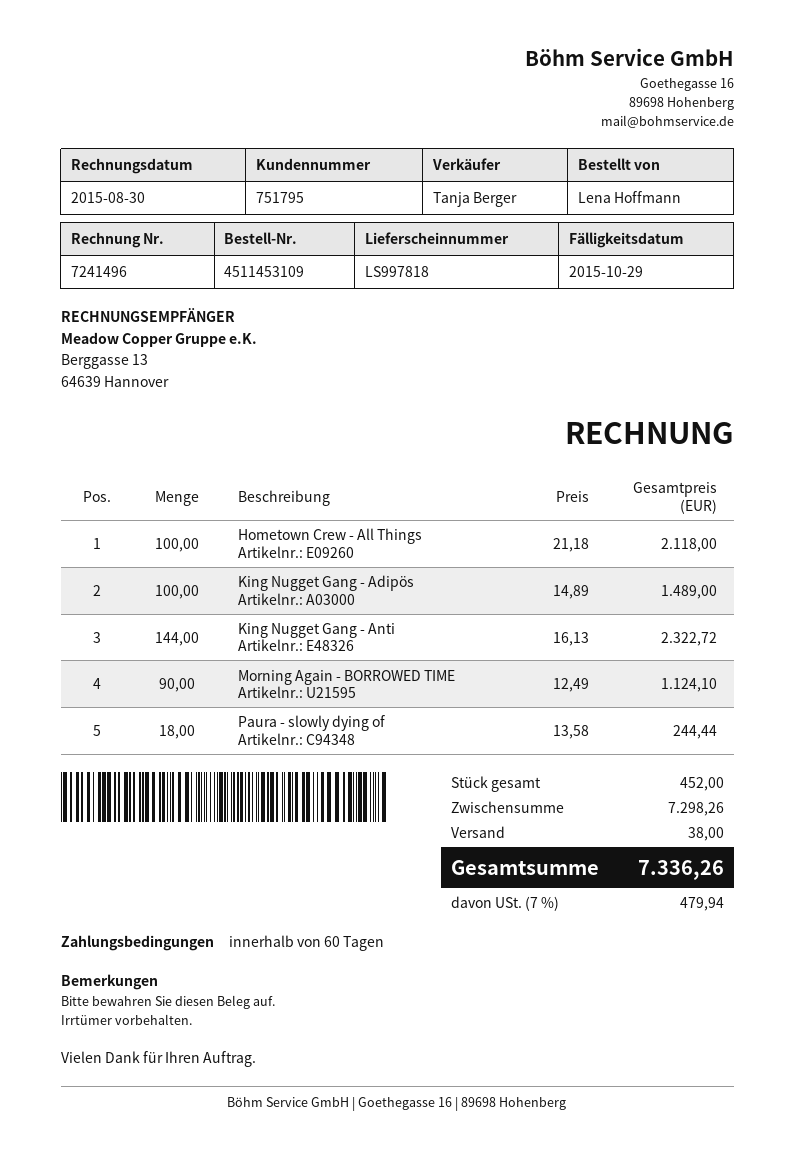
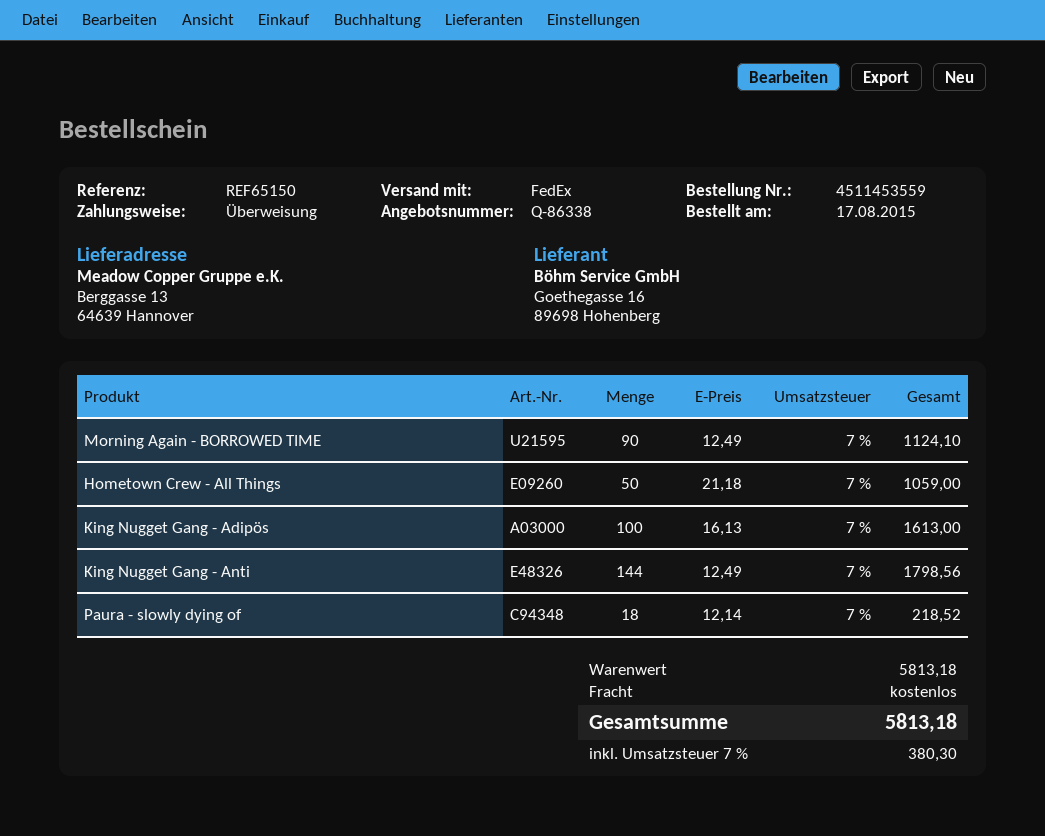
order number: 4511453109 -> 4511453559
Hometown Crew - All Things: 100 x 21.18 = 2118.00 -> 50 x 21.18 = 1059.00
King Nugget Gang - Adipös: 100 x 14.89 = 1489.00 -> 100 x 16.13 = 1613.00
King Nugget Gang - Anti: 144 x 16.13 = 2322.72 -> 144 x 12.49 = 1798.56
Paura - slowly dying of: 18 x 13.58 = 244.44 -> 18 x 12.14 = 218.52
subtotal: 7298.26 -> 5813.18
shipping: 38.00 -> 0.00
tax: 7% = 479.94 -> 7% = 380.30
total: 7336.26 -> 5813.18

